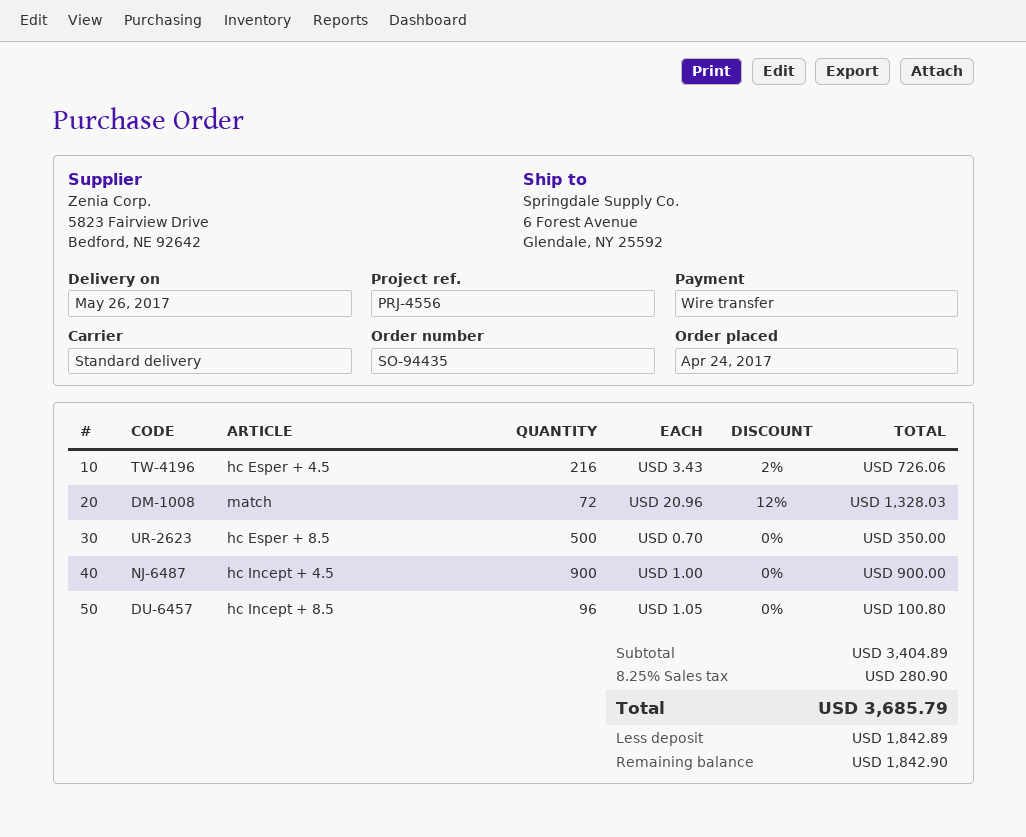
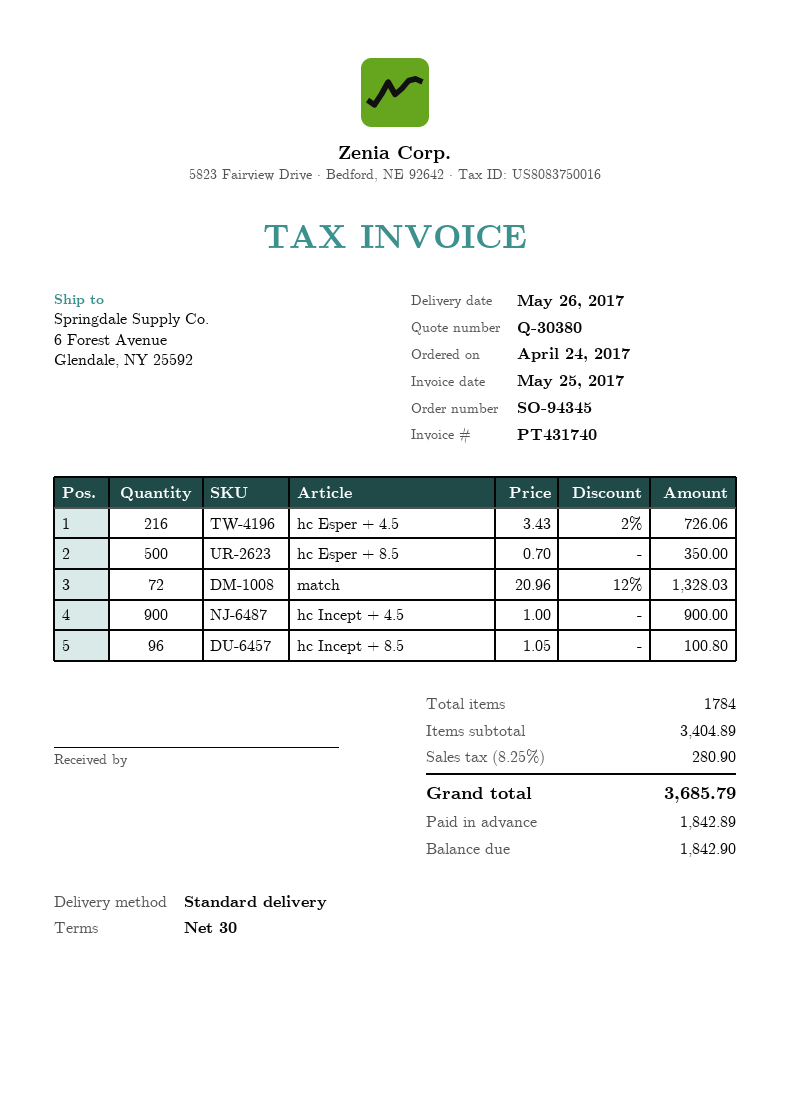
order number: SO-94435 -> SO-94345

